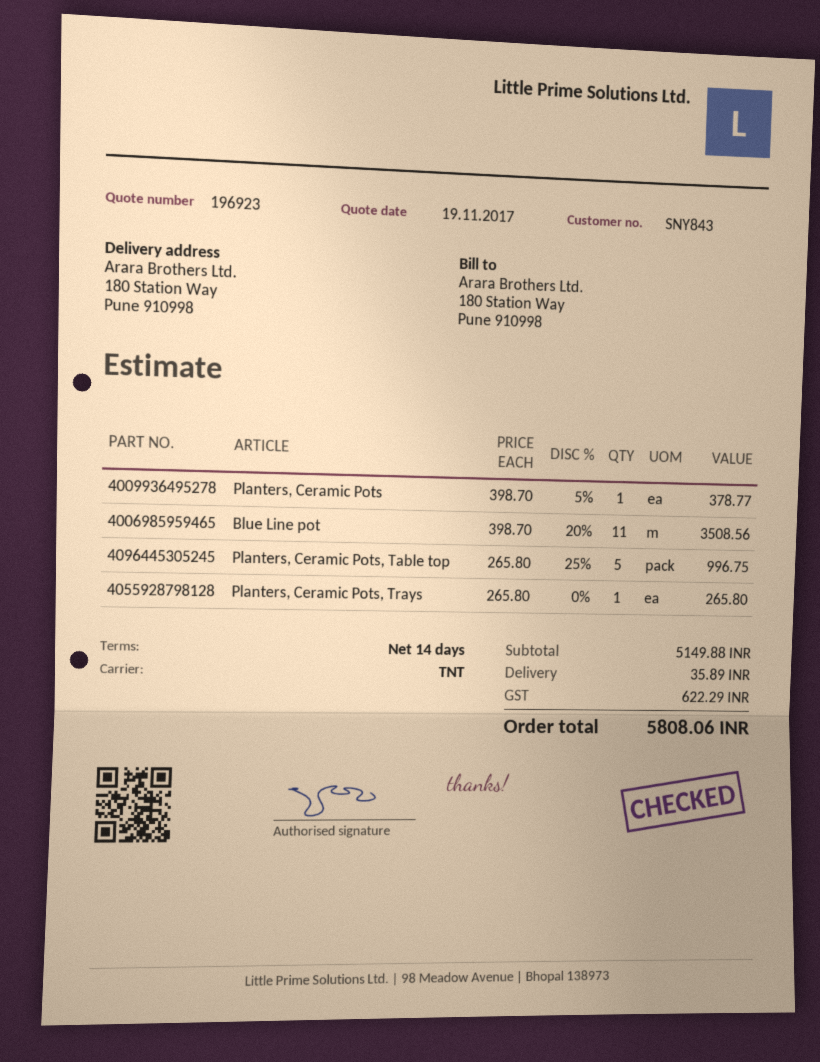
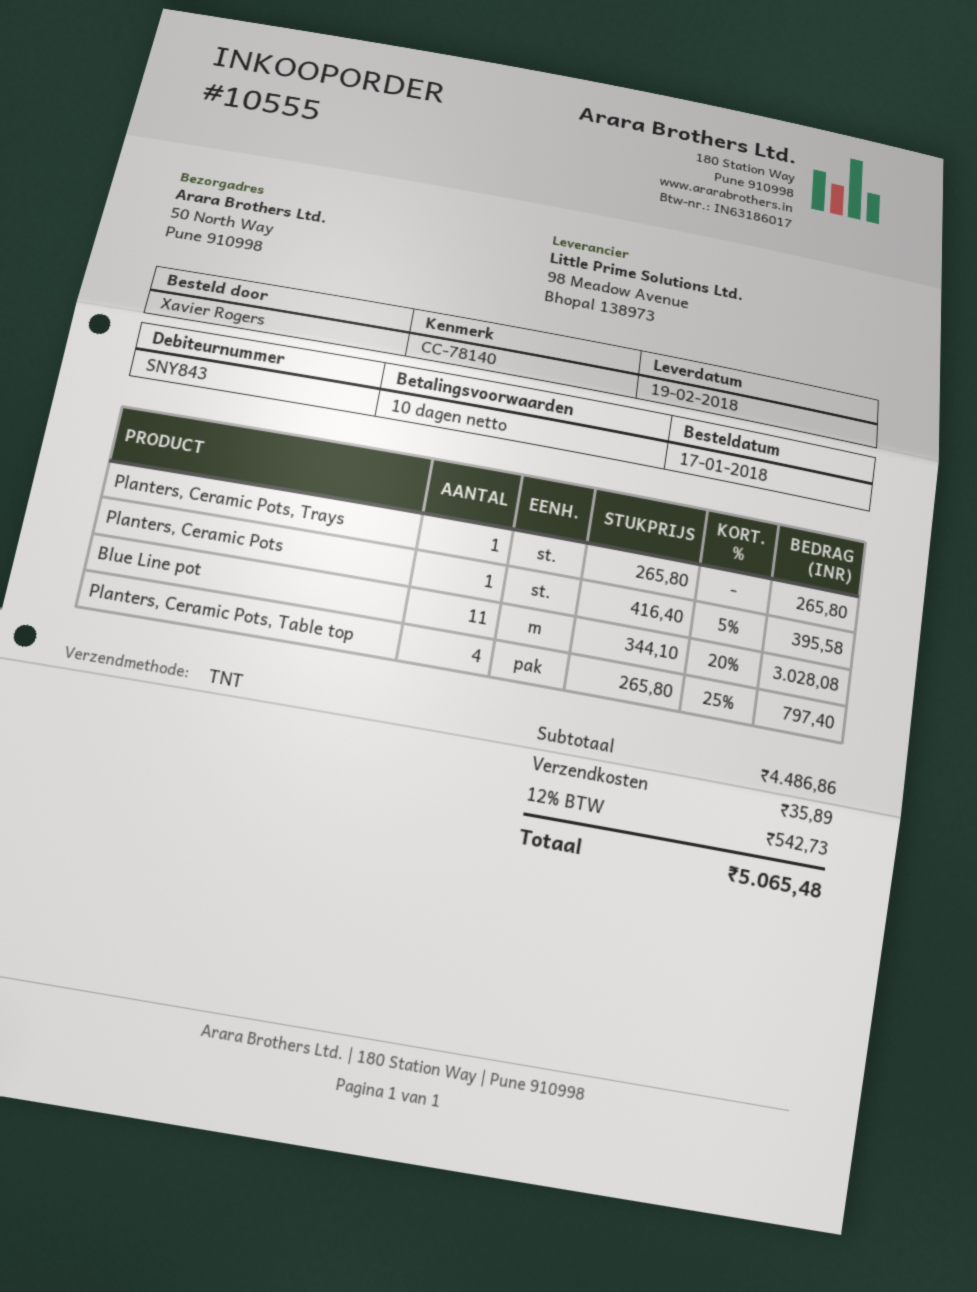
payment terms: 14 days -> 10 days
ship to: 180 Station Way, Pune 910998 -> 50 North Way, Pune 910998
Planters, Ceramic Pots: 1 x 398.70 - 5% = 378.77 -> 1 x 416.40 - 5% = 395.58
Blue Line pot: 11 x 398.70 - 20% = 3508.56 -> 11 x 344.10 - 20% = 3028.08
Planters, Ceramic Pots, Table top: 5 x 265.80 - 25% = 996.75 -> 4 x 265.80 - 25% = 797.40
subtotal: 5149.88 -> 4486.86
tax: 622.29 -> 542.73
total: 5808.06 -> 5065.48

